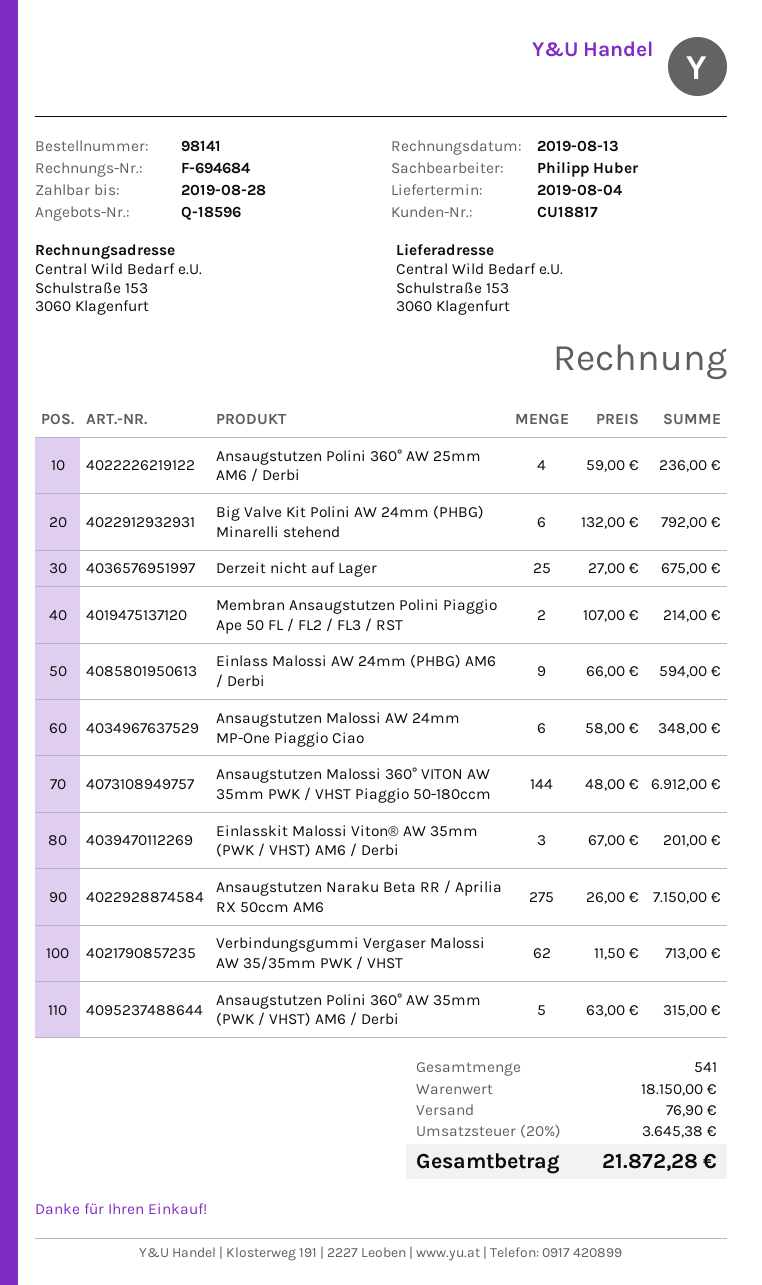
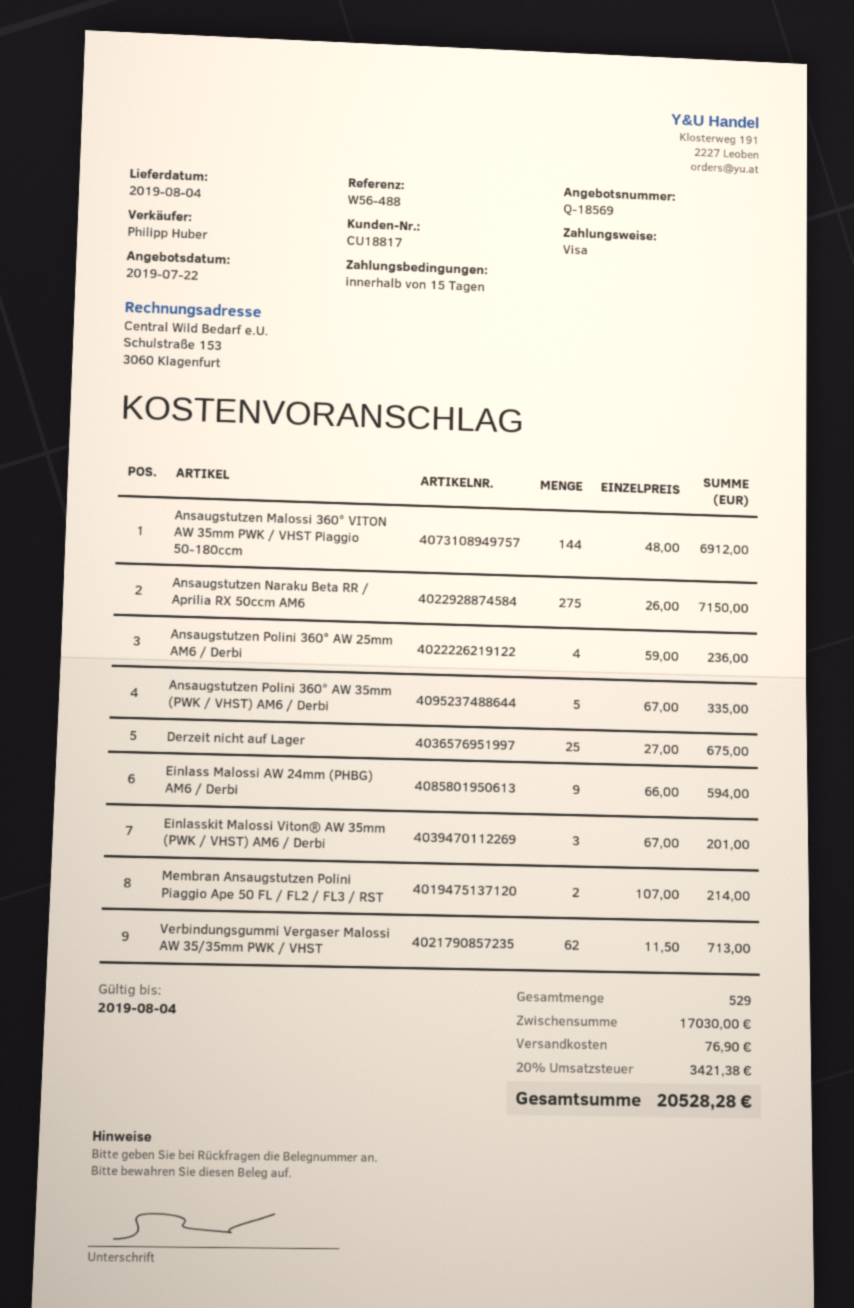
quote number: Q-18596 -> Q-18569
Big Valve Kit Polini AW 24mm (PHBG) Minarelli stehend: 6 x 132.00 = 792.00 -> none
Ansaugstutzen Malossi AW 24mm MP-One Piaggio Ciao: 6 x 58.00 = 348.00 -> none
Ansaugstutzen Polini 360° AW 35mm (PWK / VHST) AM6 / Derbi: 5 x 63.00 = 315.00 -> 5 x 67.00 = 335.00
total quantity: 541 -> 529
subtotal: 18150.00 -> 17030.00
tax: 20% = 3645.38 -> 20% = 3421.38
total: 21872.28 -> 20528.28

